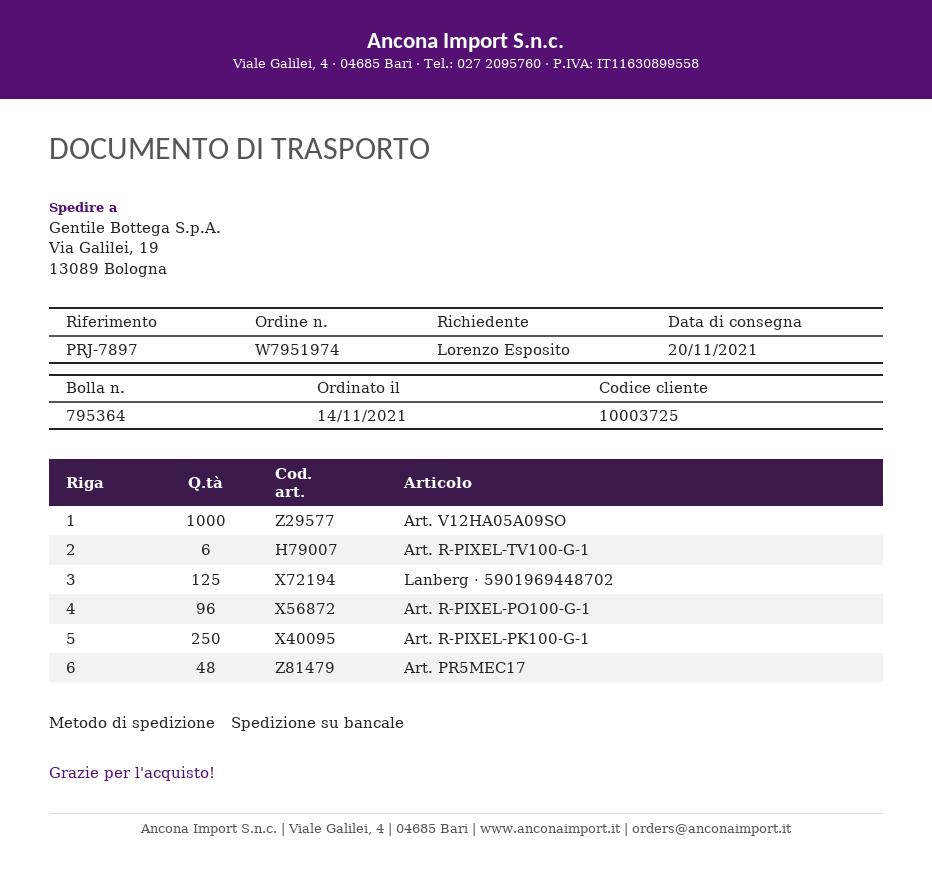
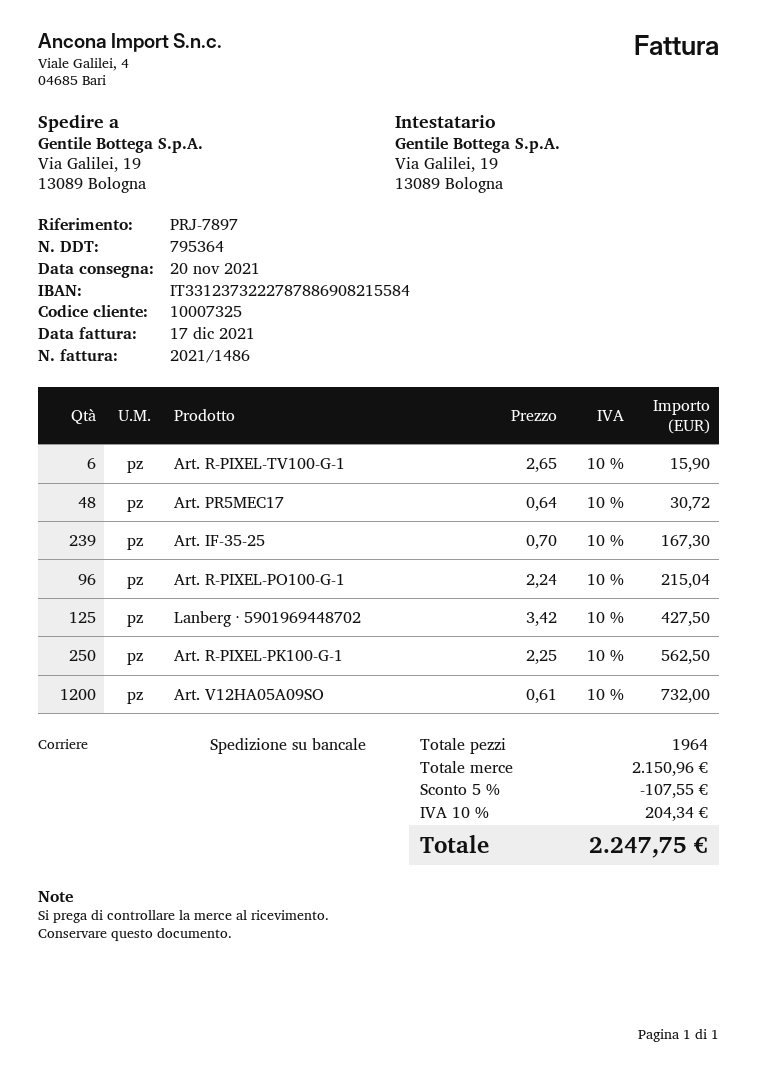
customer number: 10003725 -> 10007325
Art. V12HA05A09SO: 1000 -> 1200
Art. IF-35-25: none -> 239

